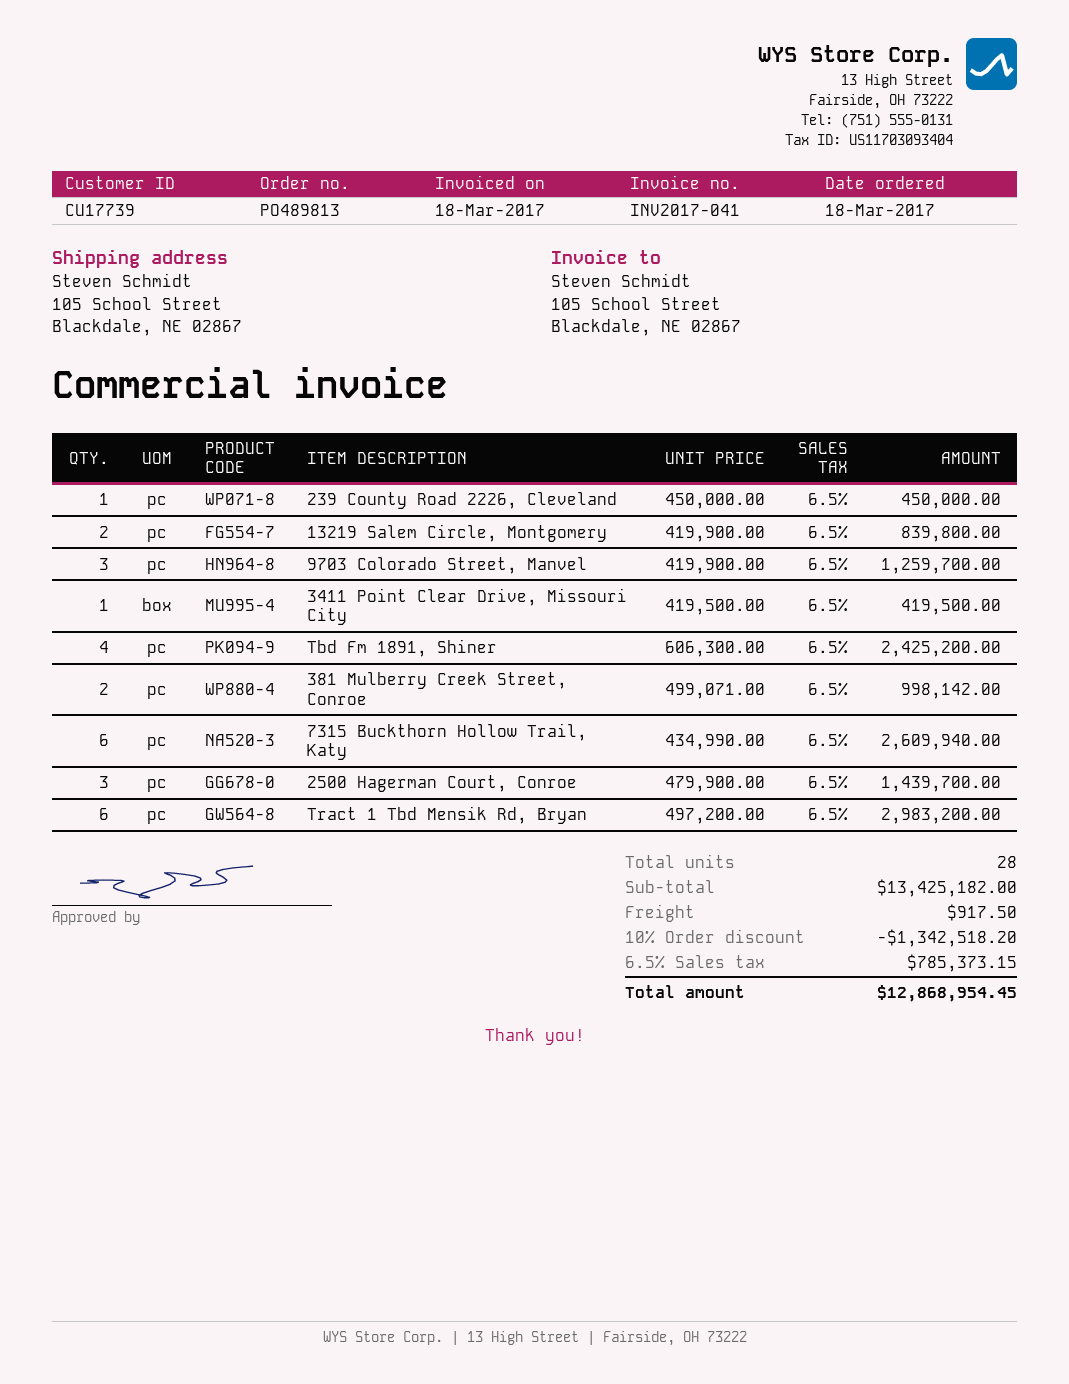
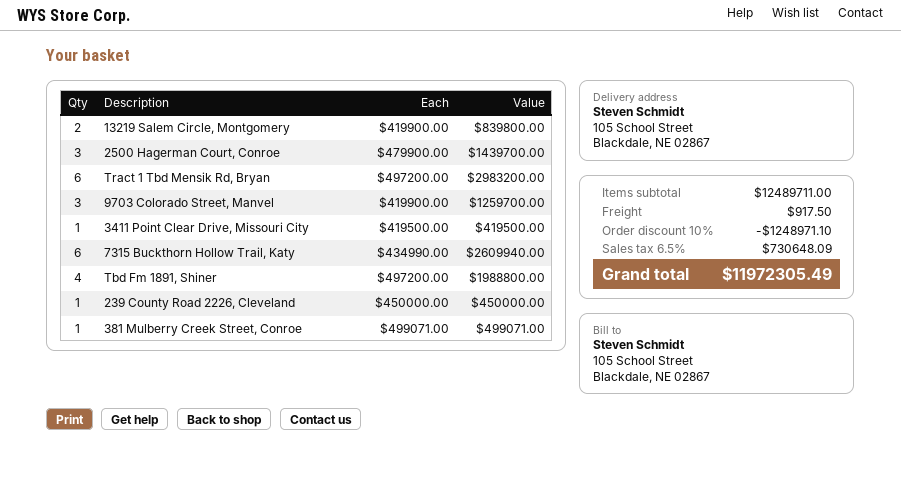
Tbd Fm 1891, Shiner: 4 x 606300.00 = 2425200.00 -> 4 x 497200.00 = 1988800.00
381 Mulberry Creek Street, Conroe: 2 x 499071.00 = 998142.00 -> 1 x 499071.00 = 499071.00
subtotal: 13425182.00 -> 12489711.00
discount: 10% = 1342518.20 -> 10% = 1248971.10
tax: 6.5% = 785373.15 -> 6.5% = 730648.09
total: 12868954.45 -> 11972305.49

